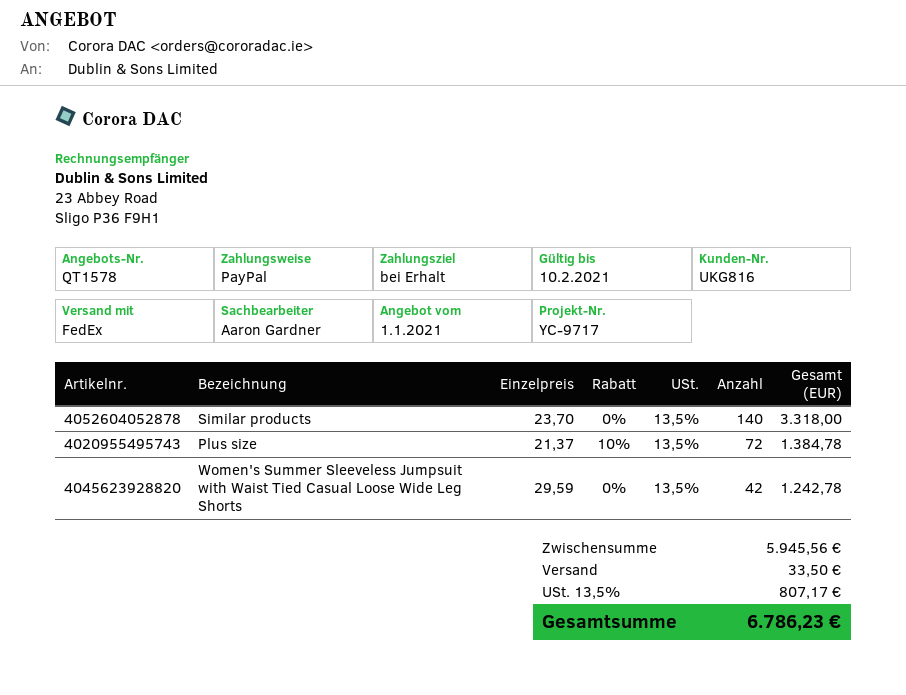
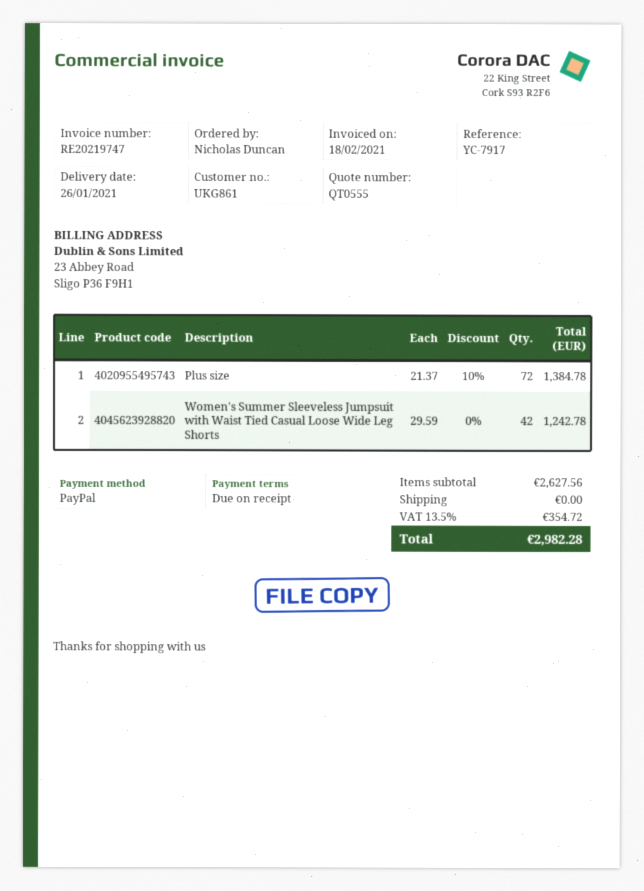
quote number: QT1578 -> QT0555
customer number: UKG816 -> UKG861
reference: YC-9717 -> YC-7917
Similar products: 140 x 23.70 = 3318.00 -> none
subtotal: 5945.56 -> 2627.56
shipping: 33.50 -> 0.00
tax: 13.5% = 807.17 -> 13.5% = 354.72
total: 6786.23 -> 2982.28

